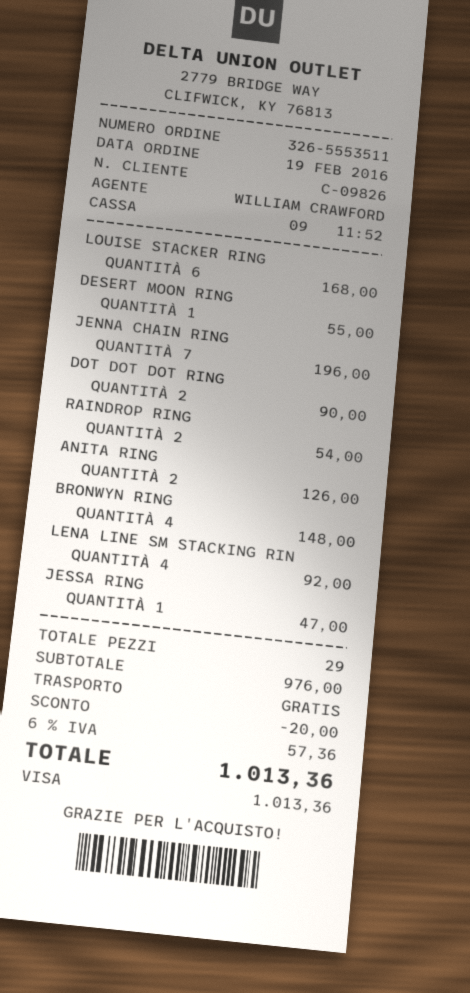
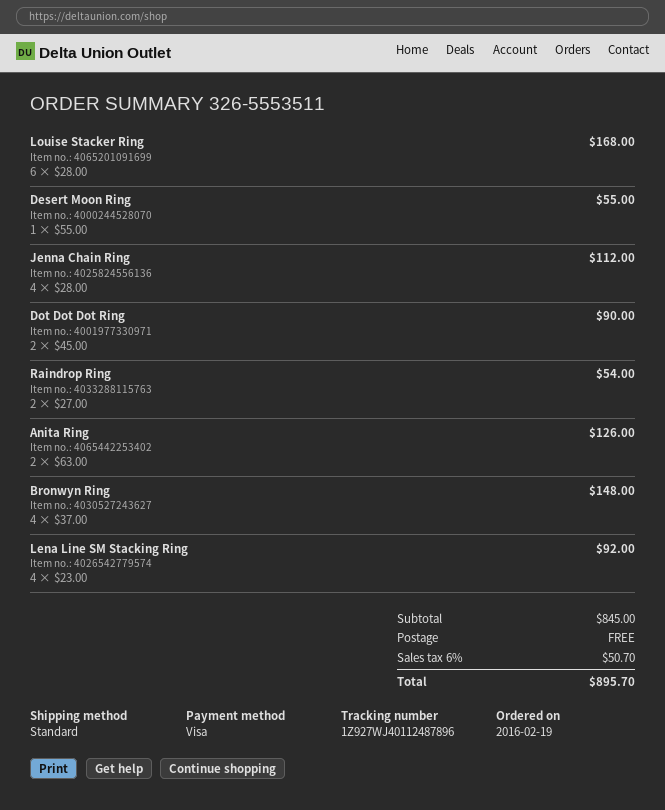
JENNA CHAIN RING: 7 for 196.00 -> 4 for 112.00
JESSA RING: 1 for 47.00 -> none
subtotal: 976.00 -> 845.00
discount: 20.00 -> none
tax: 6% = 57.36 -> 6% = 50.70
total: 1013.36 -> 895.70

